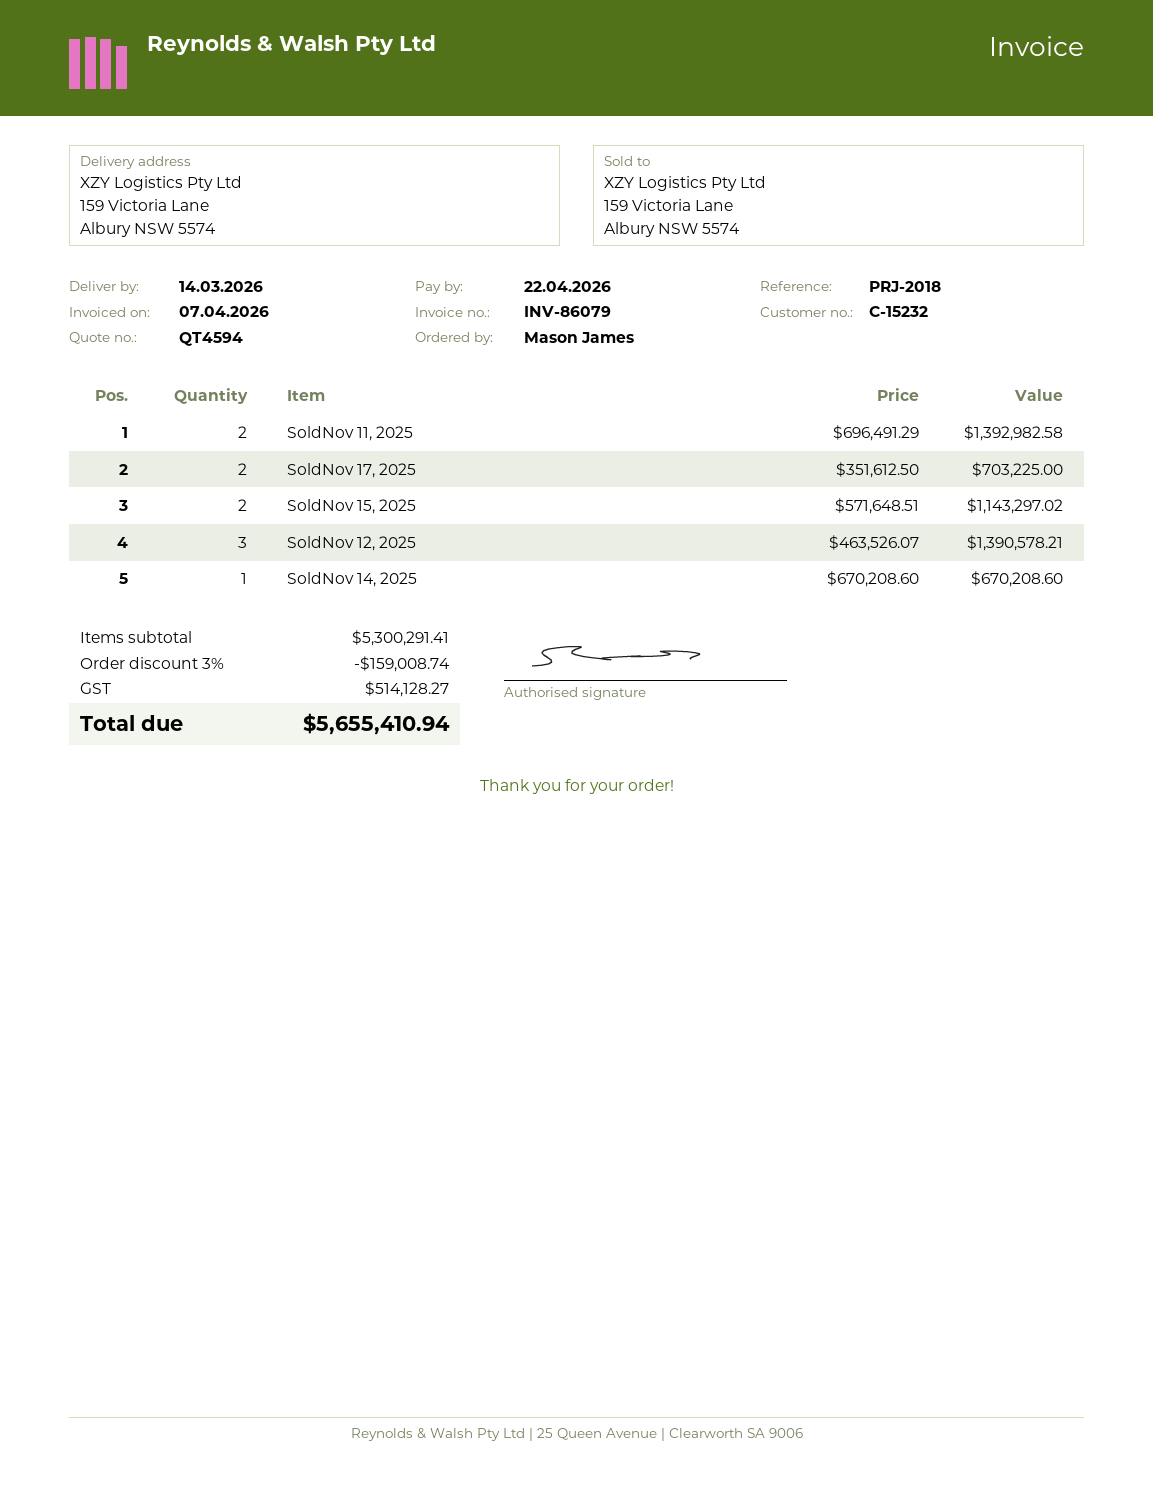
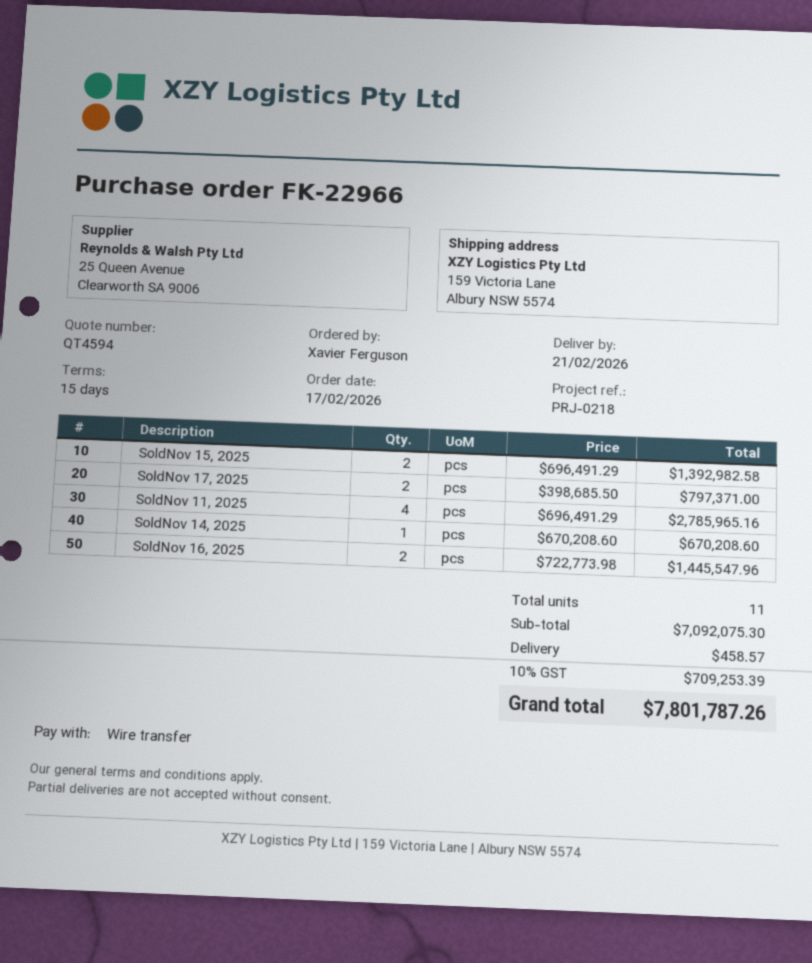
delivery date: 2026-03-14 -> 2026-02-21
reference: PRJ-2018 -> PRJ-0218
ordered by: Mason James -> Xavier Ferguson
SoldNov 11, 2025: 2 x 696491.29 = 1392982.58 -> 4 x 696491.29 = 2785965.16
SoldNov 17, 2025: 2 x 351612.50 = 703225.00 -> 2 x 398685.50 = 797371.00
SoldNov 15, 2025: 2 x 571648.51 = 1143297.02 -> 2 x 696491.29 = 1392982.58
SoldNov 12, 2025: 3 x 463526.07 = 1390578.21 -> none
SoldNov 16, 2025: none -> 2 x 722773.98 = 1445547.96
subtotal: 5300291.41 -> 7092075.30
discount: 3% = 159008.74 -> none
shipping: none -> 458.57
tax: 514128.27 -> 709253.39
total: 5655410.94 -> 7801787.26

